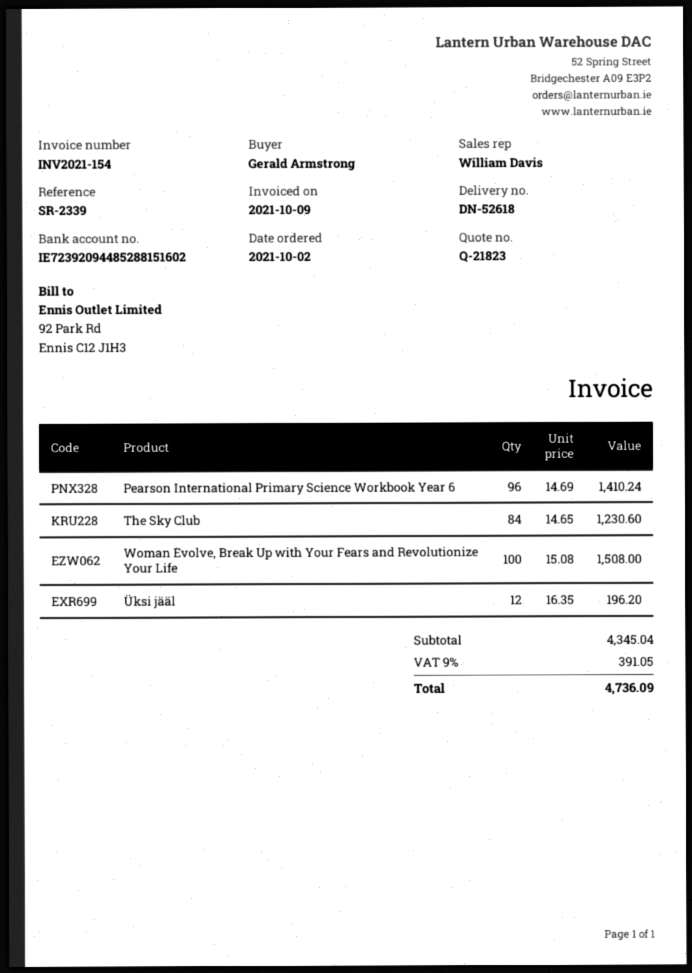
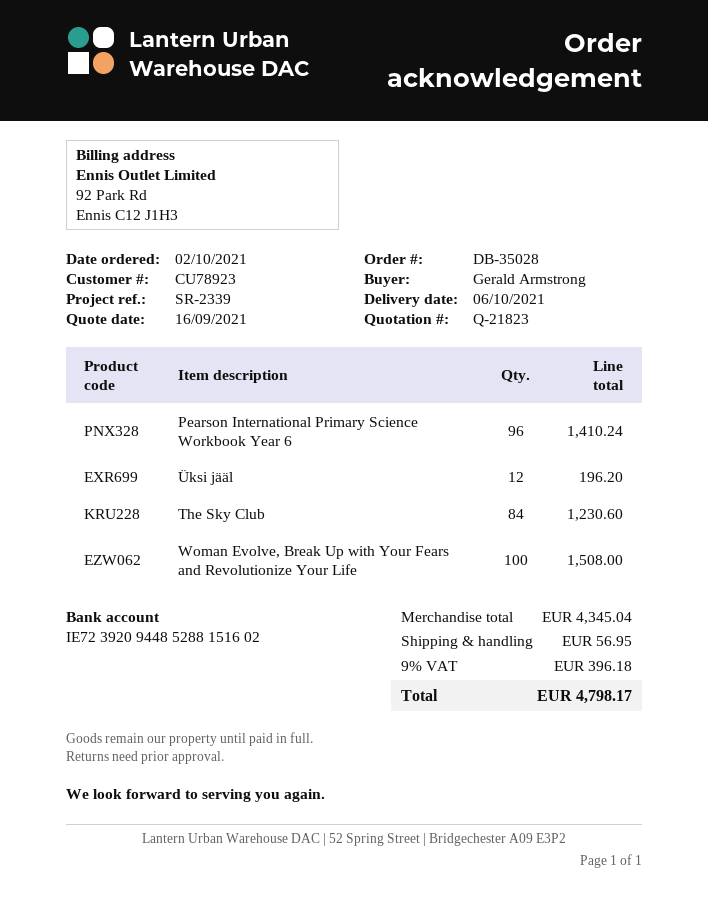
shipping: none -> 56.95
tax: 9% = 391.05 -> 9% = 396.18
total: 4736.09 -> 4798.17

